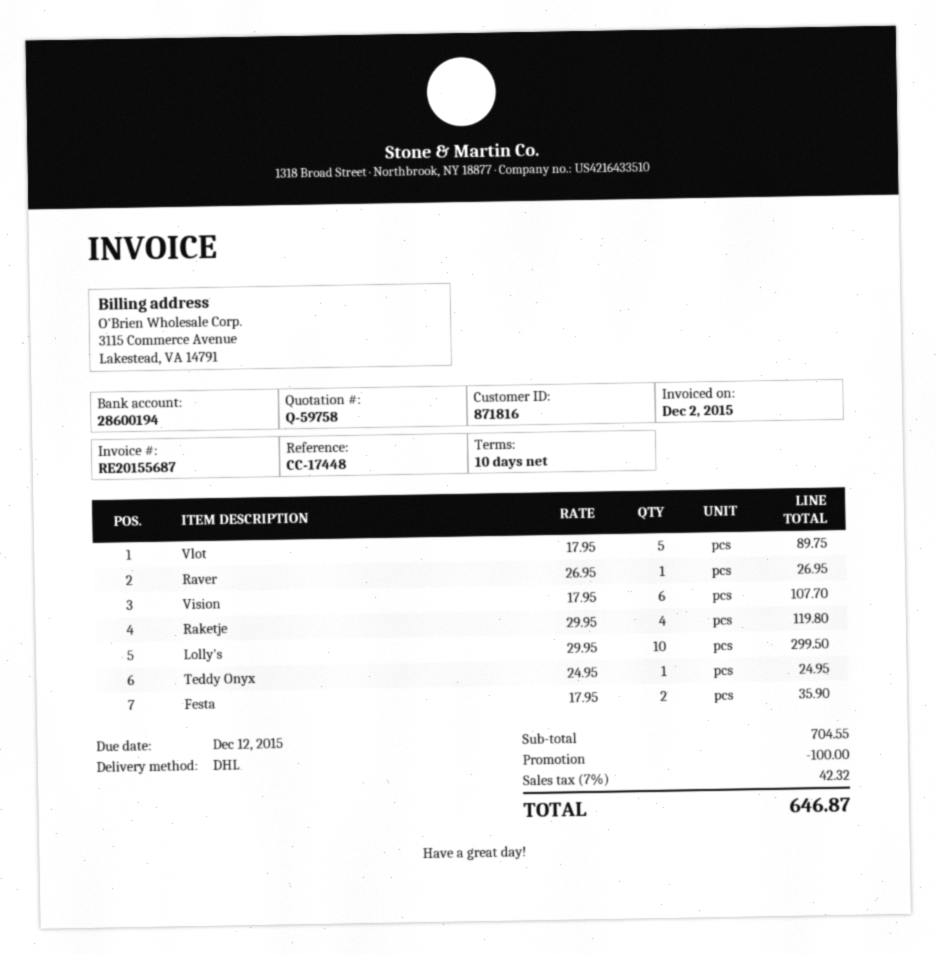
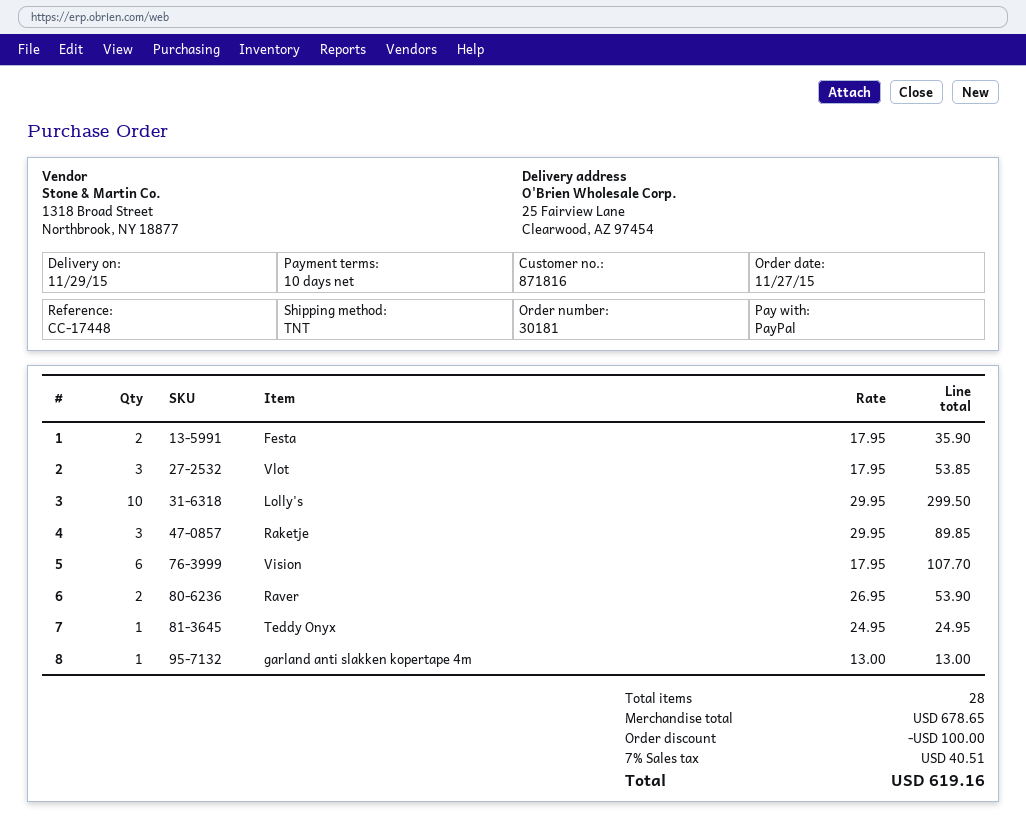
shipping method: DHL -> TNT
Vlot: 5 x 17.95 = 89.75 -> 3 x 17.95 = 53.85
Raver: 1 x 26.95 = 26.95 -> 2 x 26.95 = 53.90
Raketje: 4 x 29.95 = 119.80 -> 3 x 29.95 = 89.85
garland anti slakken kopertape 4m: none -> 1 x 13.00 = 13.00
subtotal: 704.55 -> 678.65
tax: 7% = 42.32 -> 7% = 40.51
total: 646.87 -> 619.16

